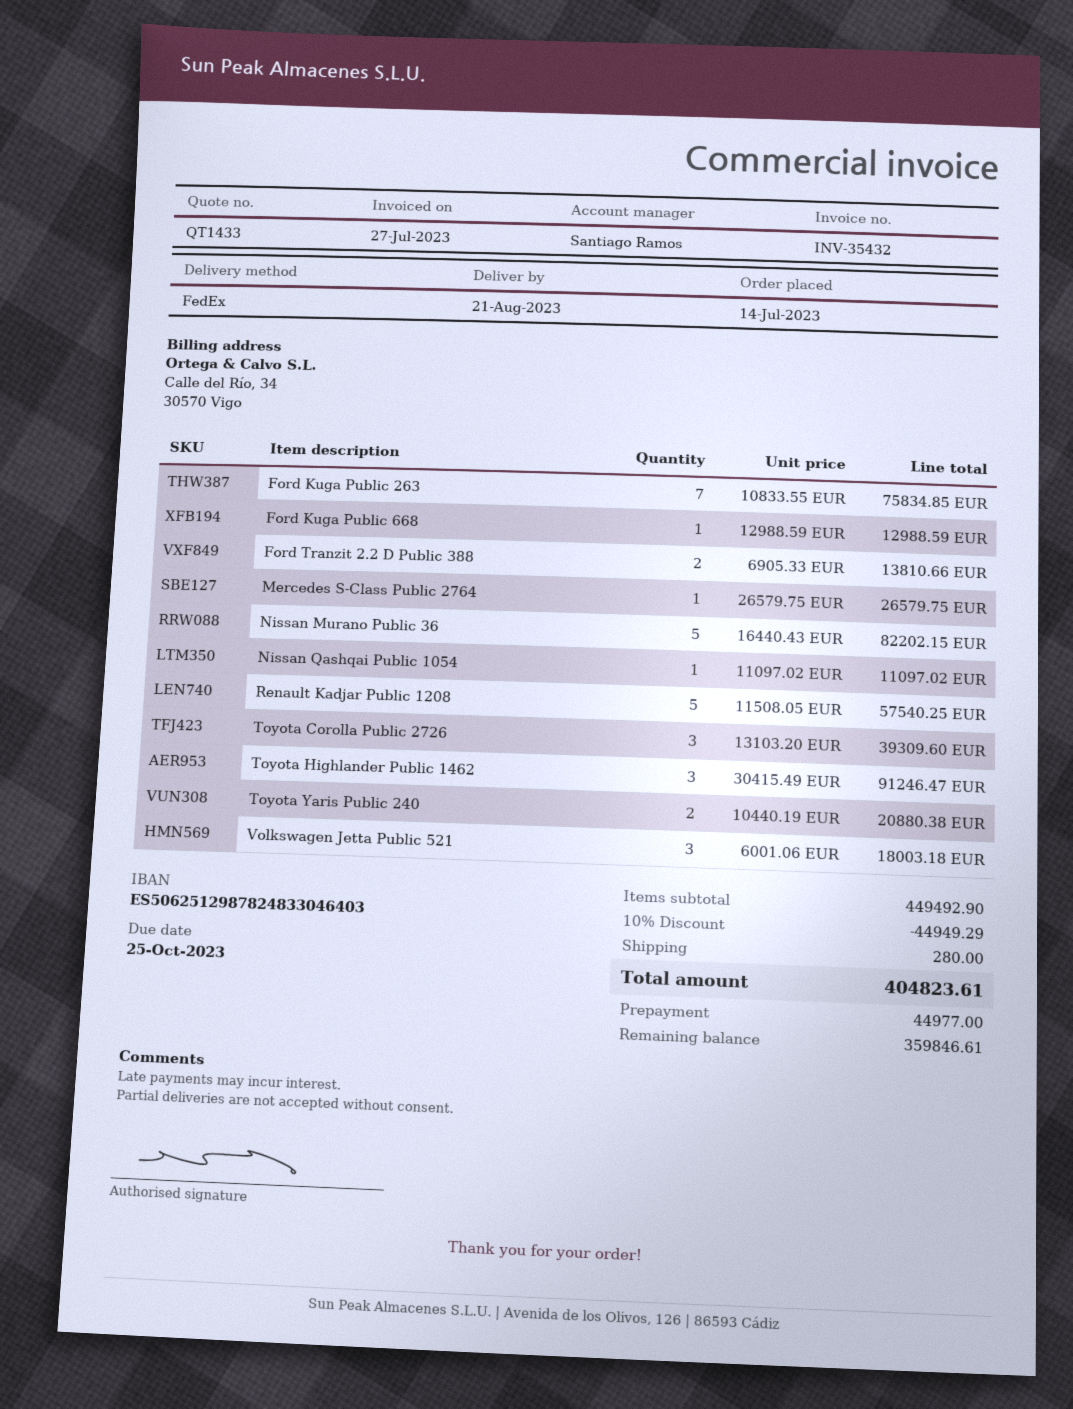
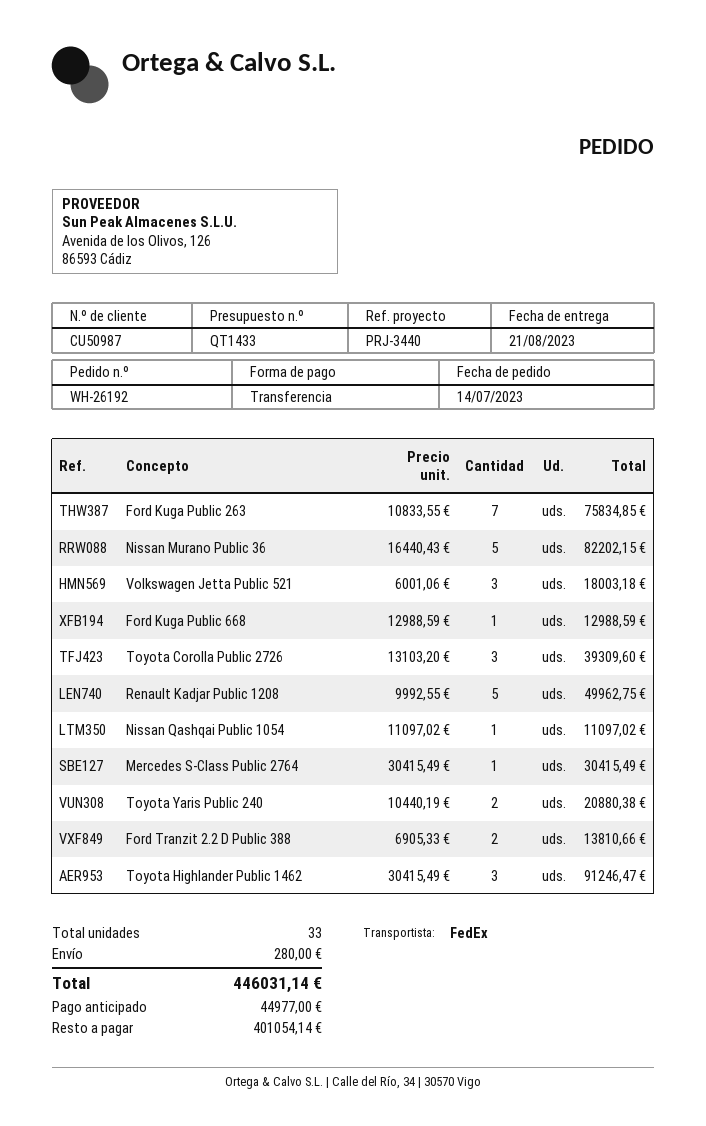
Mercedes S-Class Public 2764: 1 x 26579.75 = 26579.75 -> 1 x 30415.49 = 30415.49
Renault Kadjar Public 1208: 5 x 11508.05 = 57540.25 -> 5 x 9992.55 = 49962.75
discount: 10% = 44949.29 -> none
total: 404823.61 -> 446031.14
balance: 359846.61 -> 401054.14

